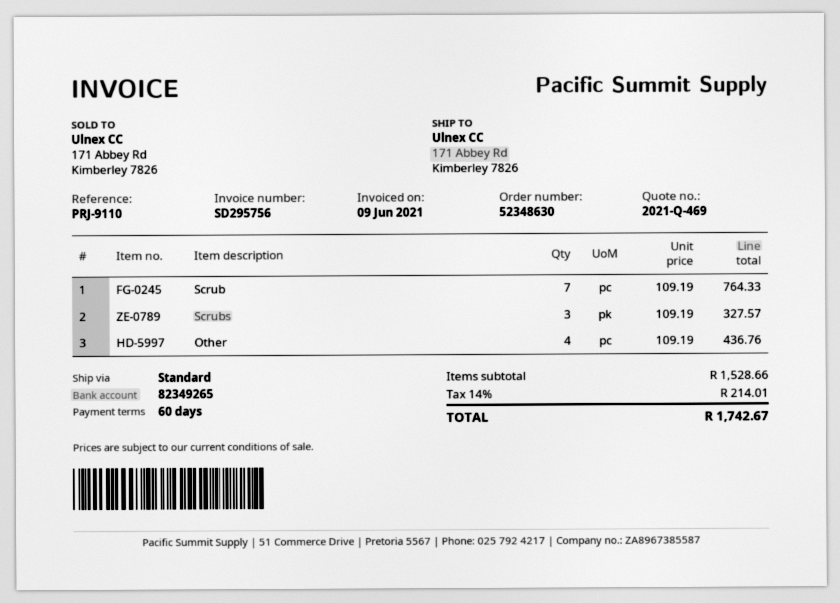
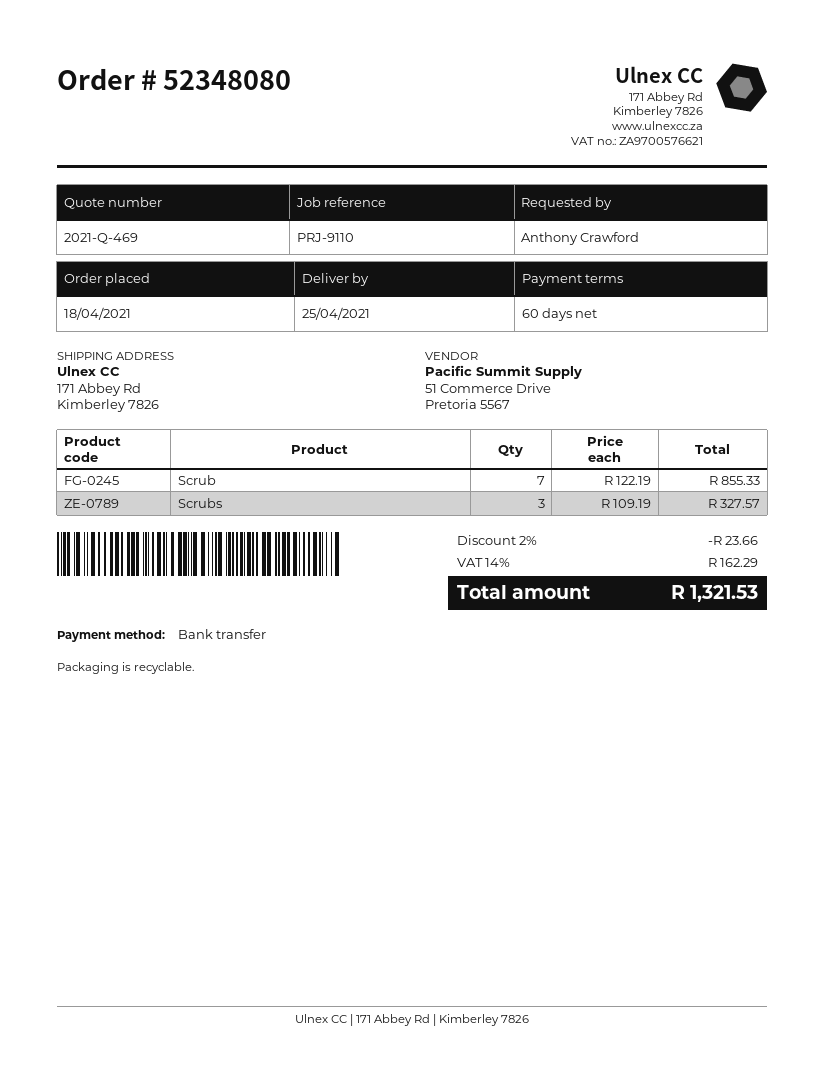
order number: 52348630 -> 52348080
Scrub: 7 x 109.19 = 764.33 -> 7 x 122.19 = 855.33
Other: 4 x 109.19 = 436.76 -> none
discount: none -> 2% = 23.66
tax: 14% = 214.01 -> 14% = 162.29
total: 1742.67 -> 1321.53

